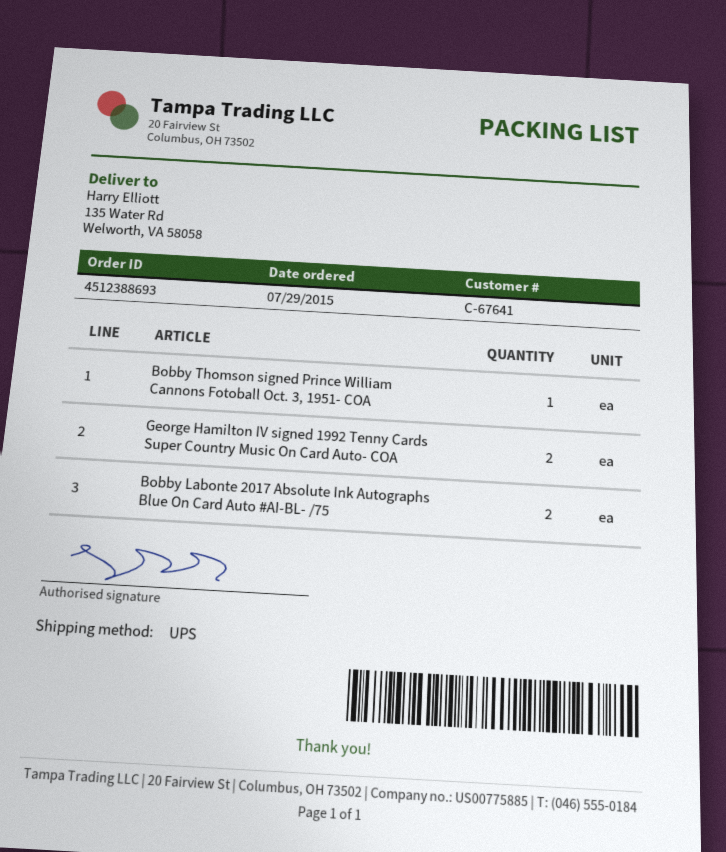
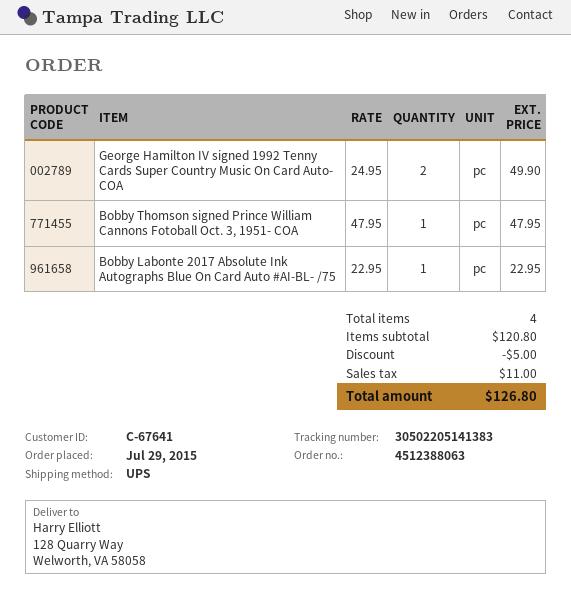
order number: 4512388693 -> 4512388063
ship to: 135 Water Rd, Welworth, VA 58058 -> 128 Quarry Way, Welworth, VA 58058
Bobby Labonte 2017 Absolute Ink Autographs Blue On Card Auto #AI-BL- /75: 2 -> 1

